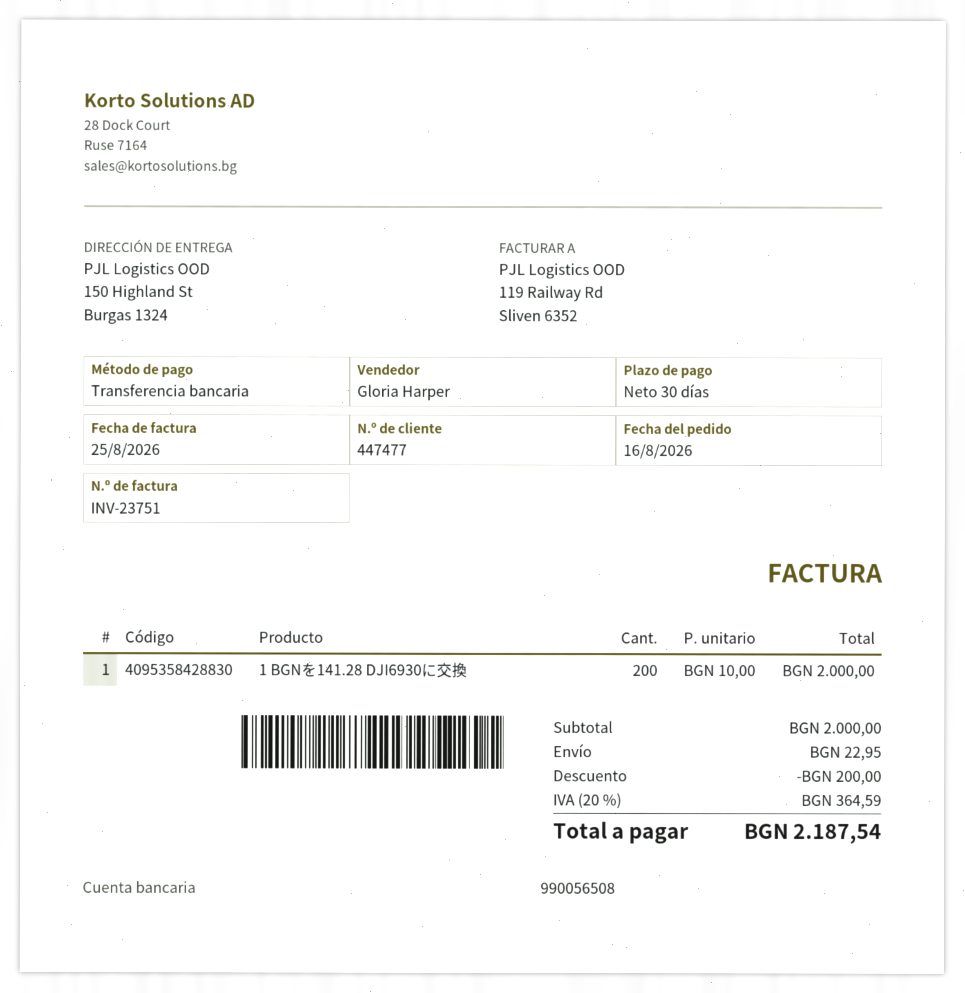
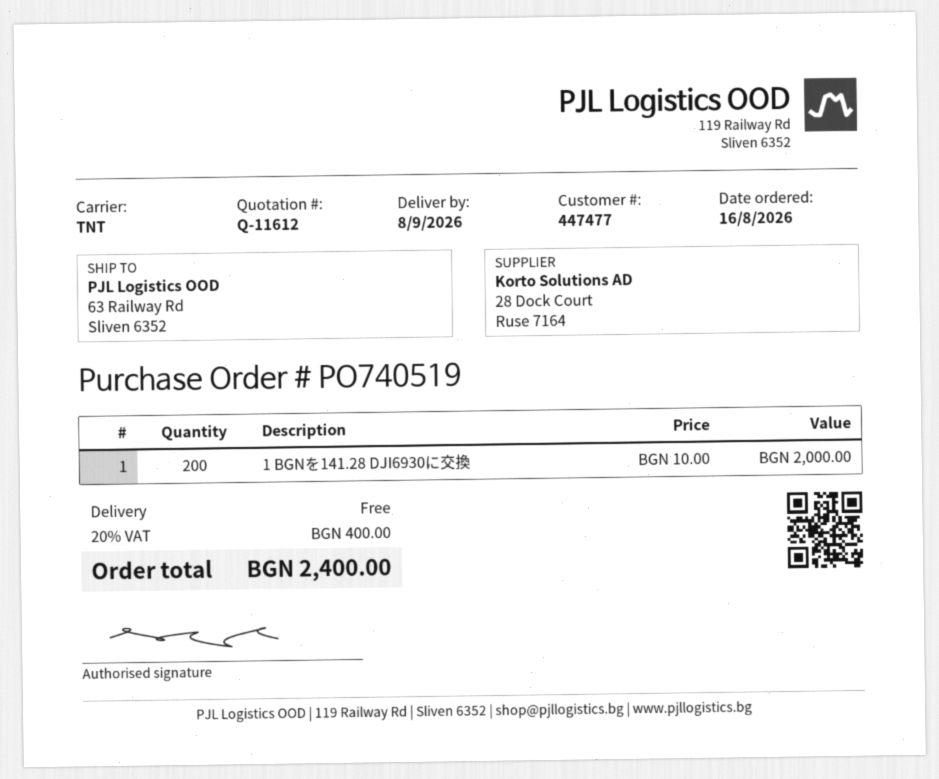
ship to: 150 Highland St, Burgas 1324 -> 63 Railway Rd, Sliven 6352
discount: 200.00 -> none
shipping: 22.95 -> 0.00
tax: 20% = 364.59 -> 20% = 400.00
total: 2187.54 -> 2400.00

